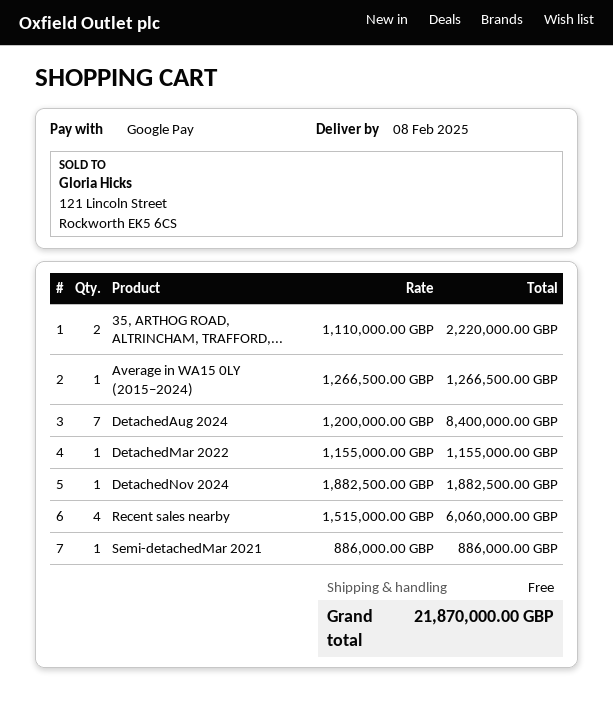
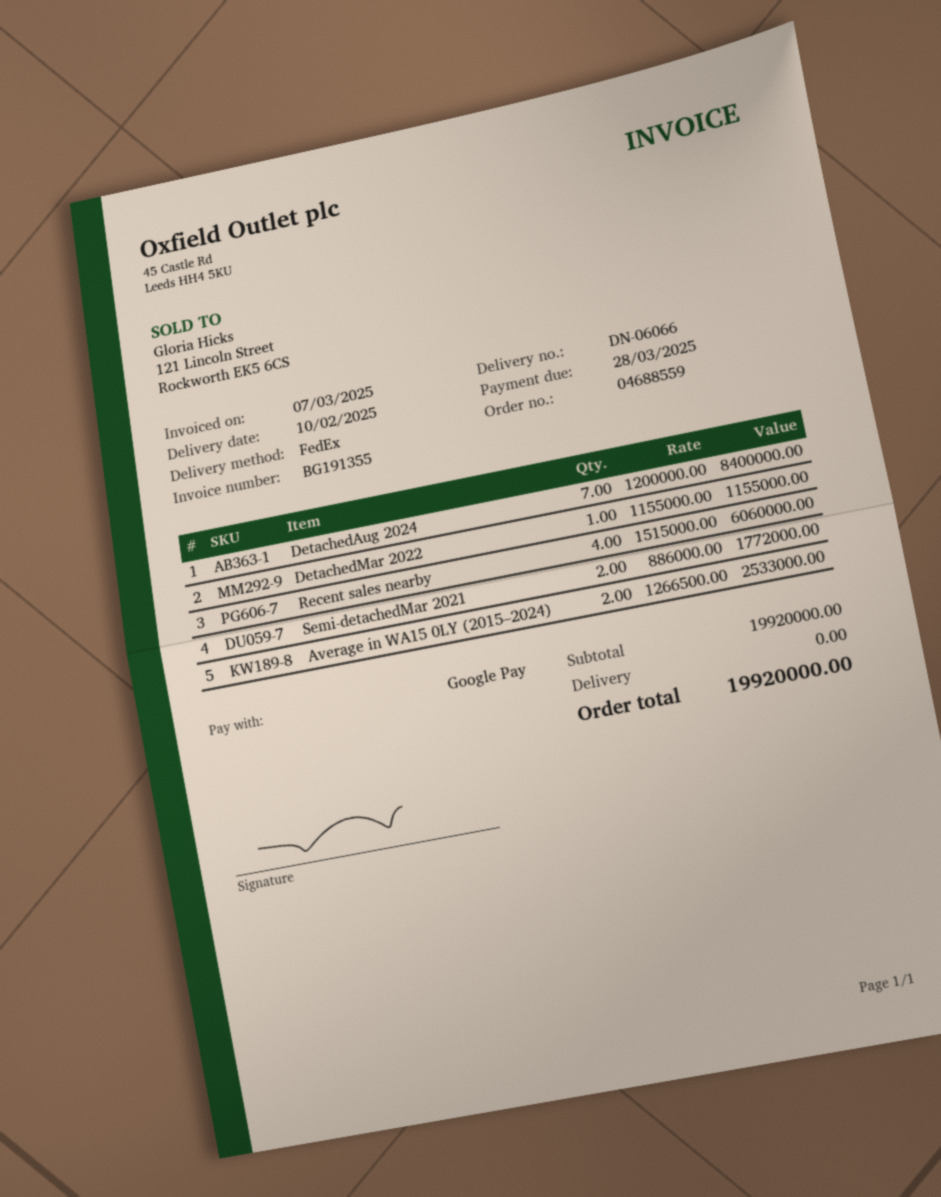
delivery date: 2025-02-08 -> 2025-02-10
35, ARTHOG ROAD, ALTRINCHAM, TRAFFORD,...: 2 x 1110000.00 = 2220000.00 -> none
Average in WA15 0LY (2015–2024): 1 x 1266500.00 = 1266500.00 -> 2 x 1266500.00 = 2533000.00
DetachedNov 2024: 1 x 1882500.00 = 1882500.00 -> none
Semi-detachedMar 2021: 1 x 886000.00 = 886000.00 -> 2 x 886000.00 = 1772000.00
total: 21870000.00 -> 19920000.00

